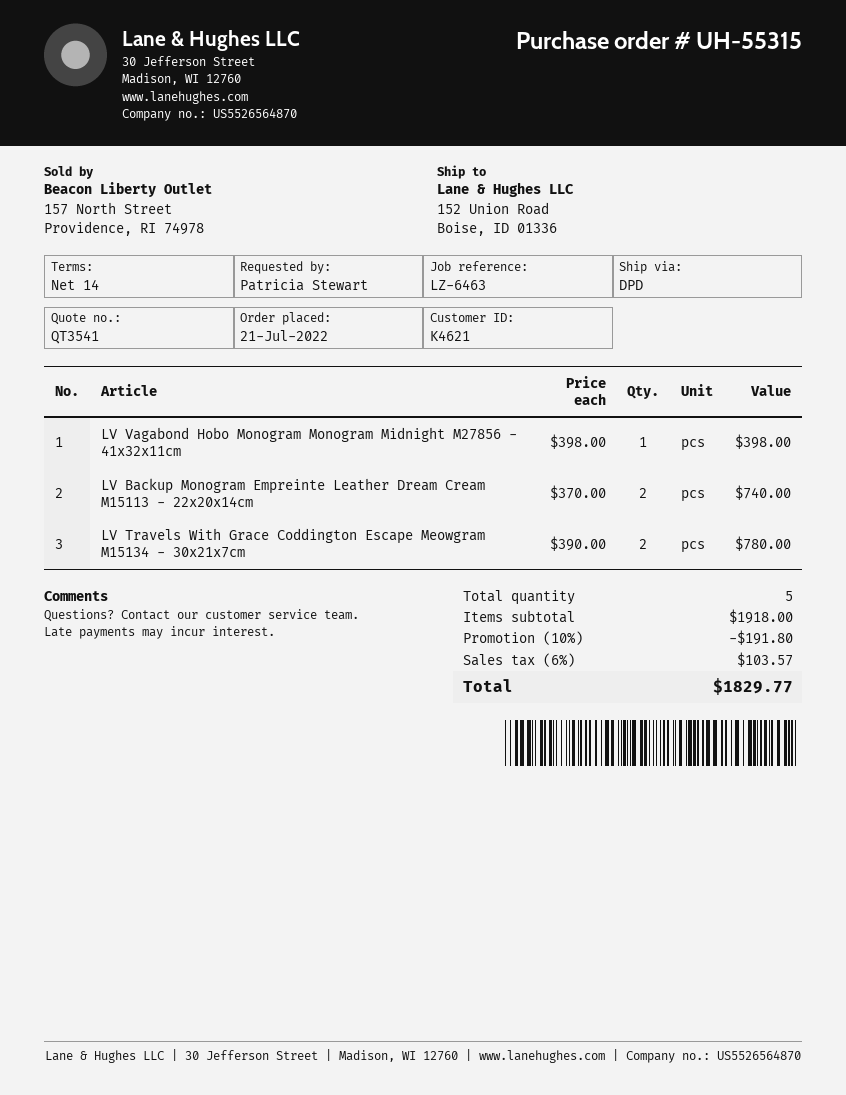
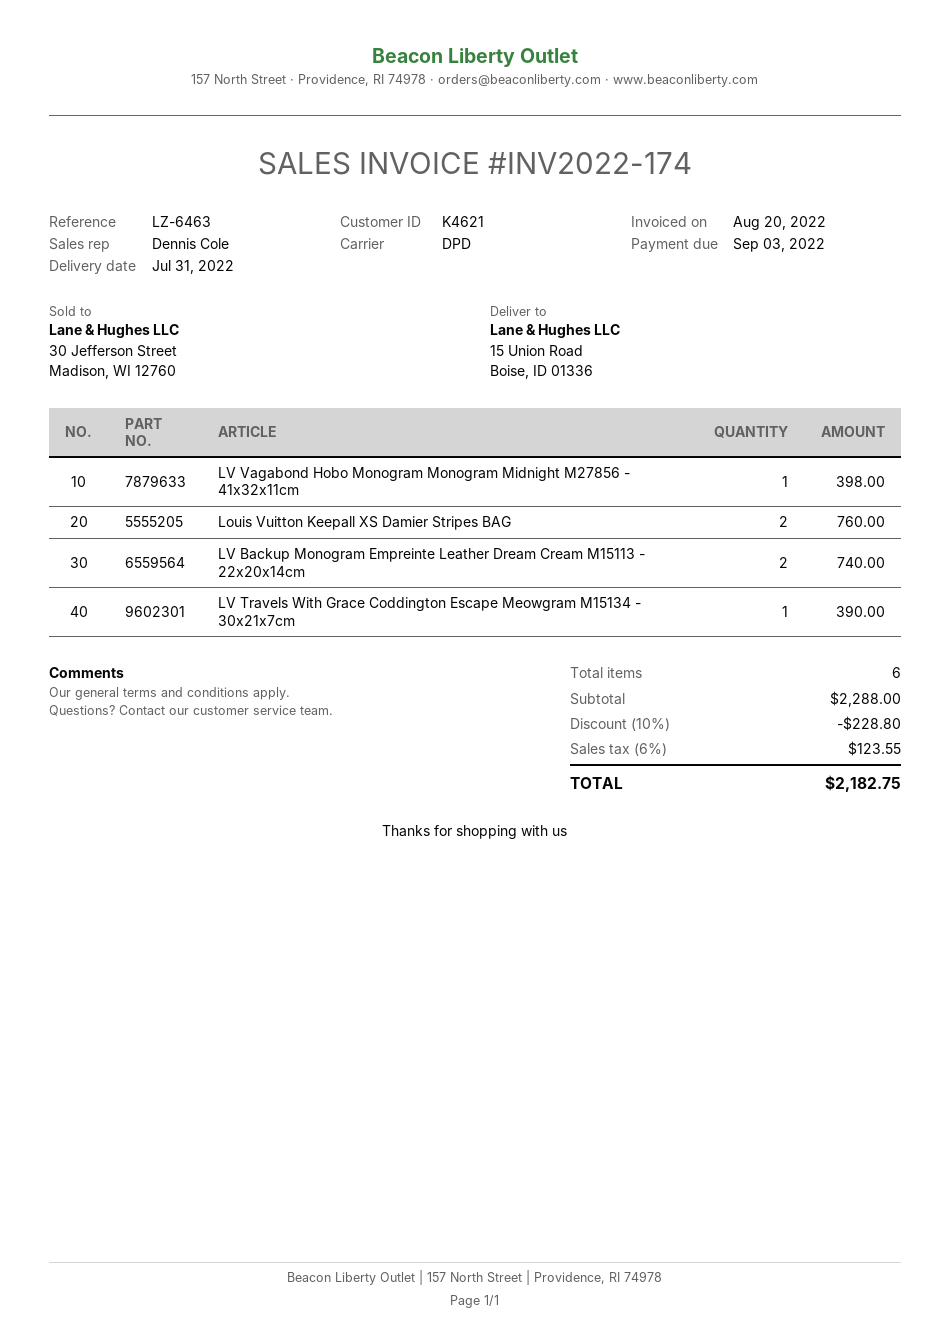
ship to: 152 Union Road, Boise, ID 01336 -> 15 Union Road, Boise, ID 01336
LV Travels With Grace Coddington Escape Meowgram M15134 - 30x21x7cm: 2 for 780.00 -> 1 for 390.00
Louis Vuitton Keepall XS Damier Stripes BAG: none -> 2 for 760.00
total quantity: 5 -> 6
subtotal: 1918.00 -> 2288.00
discount: 10% = 191.80 -> 10% = 228.80
tax: 6% = 103.57 -> 6% = 123.55
total: 1829.77 -> 2182.75

